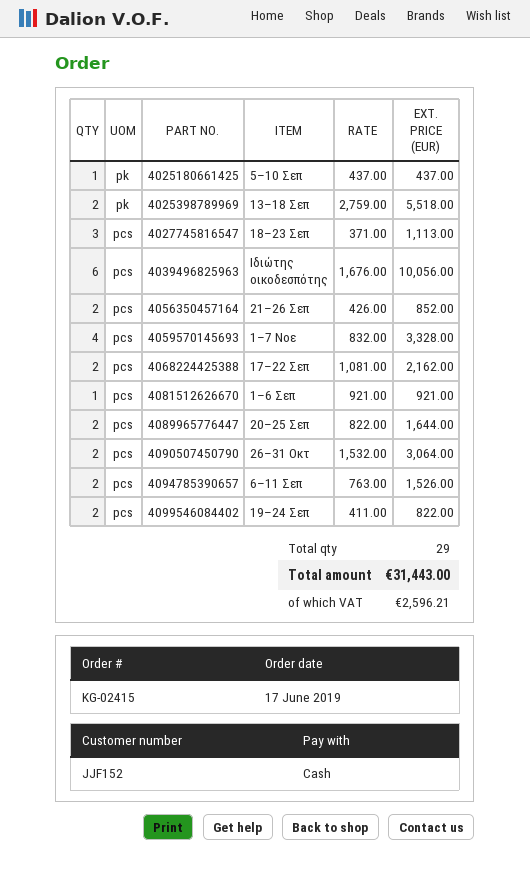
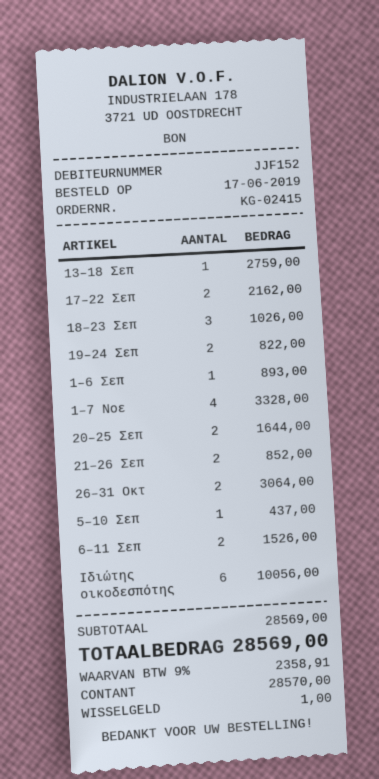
13–18 Σεπ: 2 for 5518.00 -> 1 for 2759.00
18–23 Σεπ: 3 for 1113.00 -> 3 for 1026.00
1–6 Σεπ: 1 for 921.00 -> 1 for 893.00
tax: 2596.21 -> 2358.91
total: 31443.00 -> 28569.00

